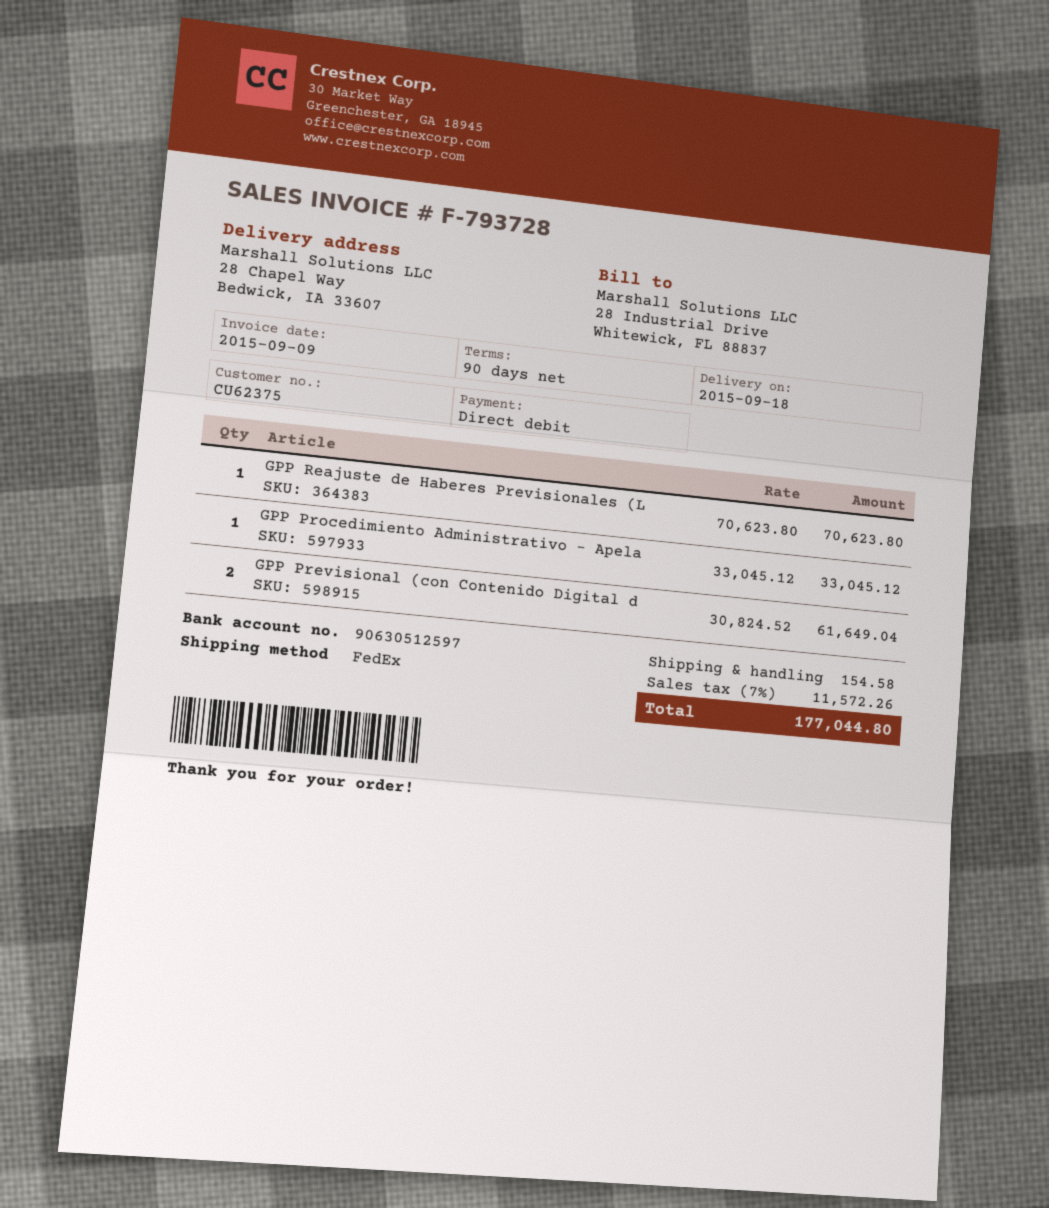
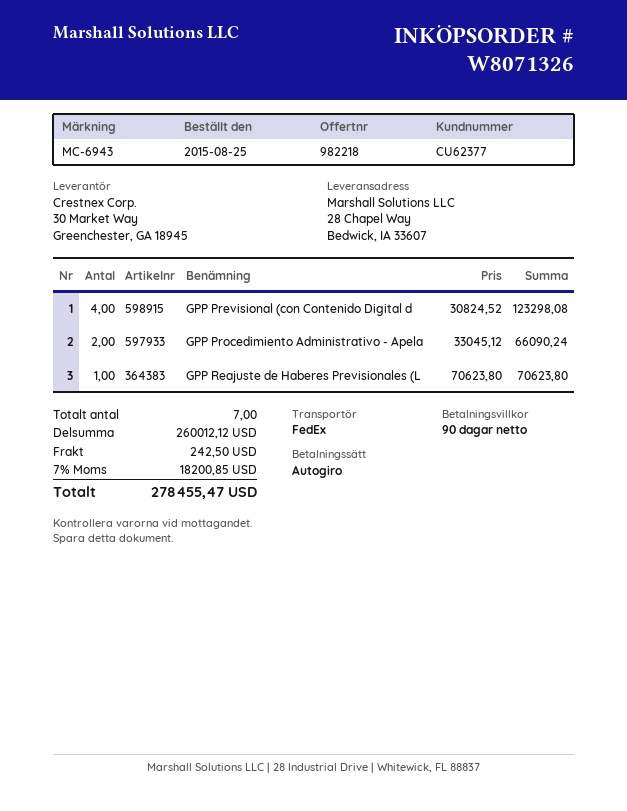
customer number: CU62375 -> CU62377
GPP Procedimiento Administrativo - Apela: 1 x 33045.12 = 33045.12 -> 2 x 33045.12 = 66090.24
GPP Previsional (con Contenido Digital d: 2 x 30824.52 = 61649.04 -> 4 x 30824.52 = 123298.08
shipping: 154.58 -> 242.50
tax: 7% = 11572.26 -> 7% = 18200.85
total: 177044.80 -> 278455.47

